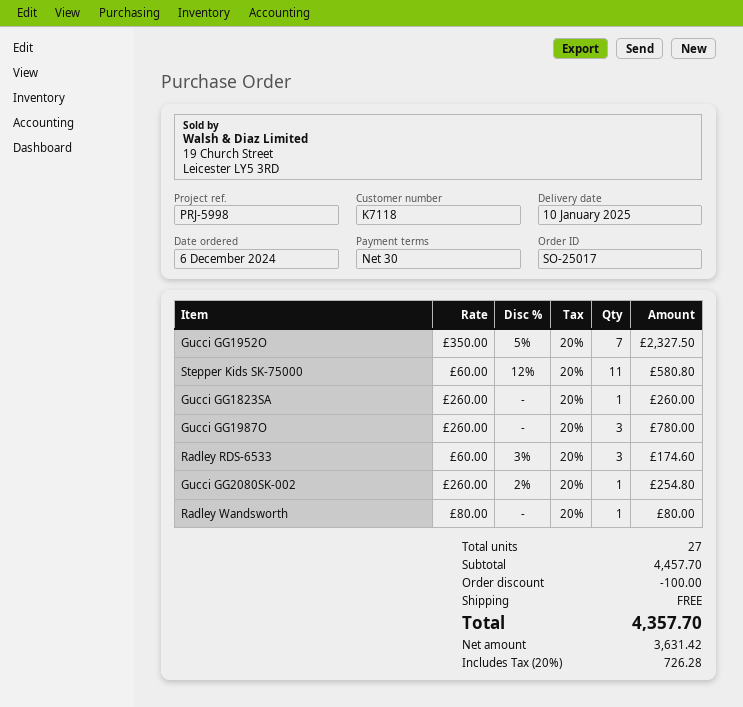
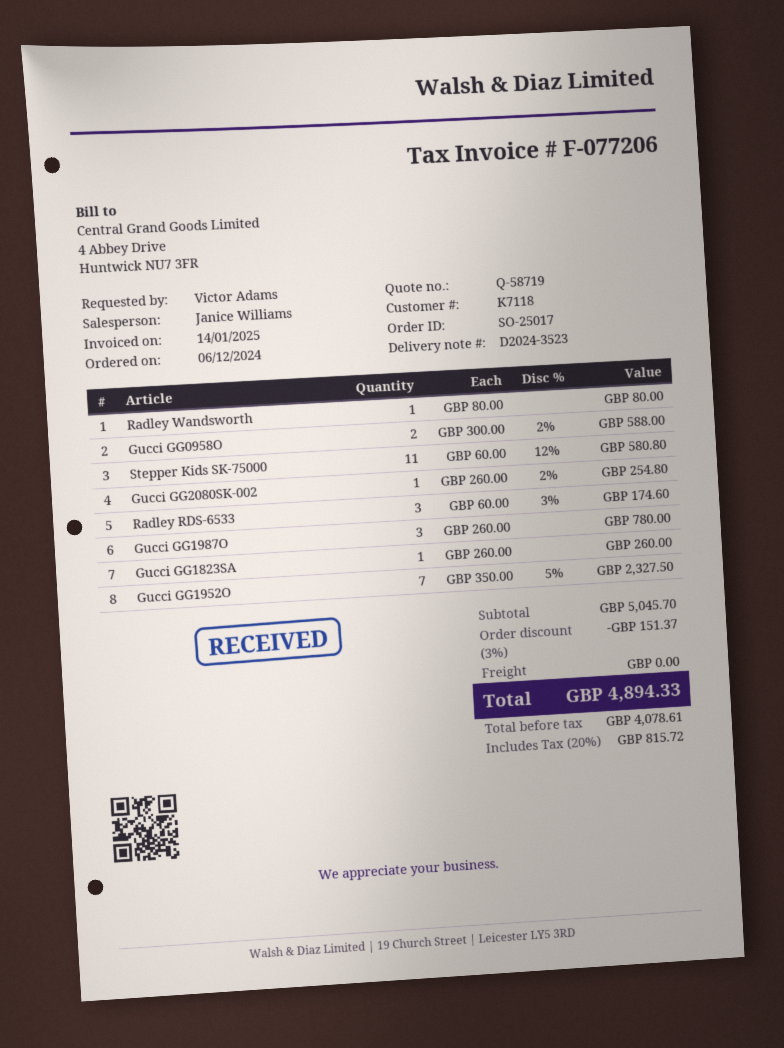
Gucci GG0958O: none -> 2 x 300.00 - 2% = 588.00
subtotal: 4457.70 -> 5045.70
discount: 100.00 -> 151.37
net: 3631.42 -> 4078.61
tax: 20% = 726.28 -> 20% = 815.72
total: 4357.70 -> 4894.33

